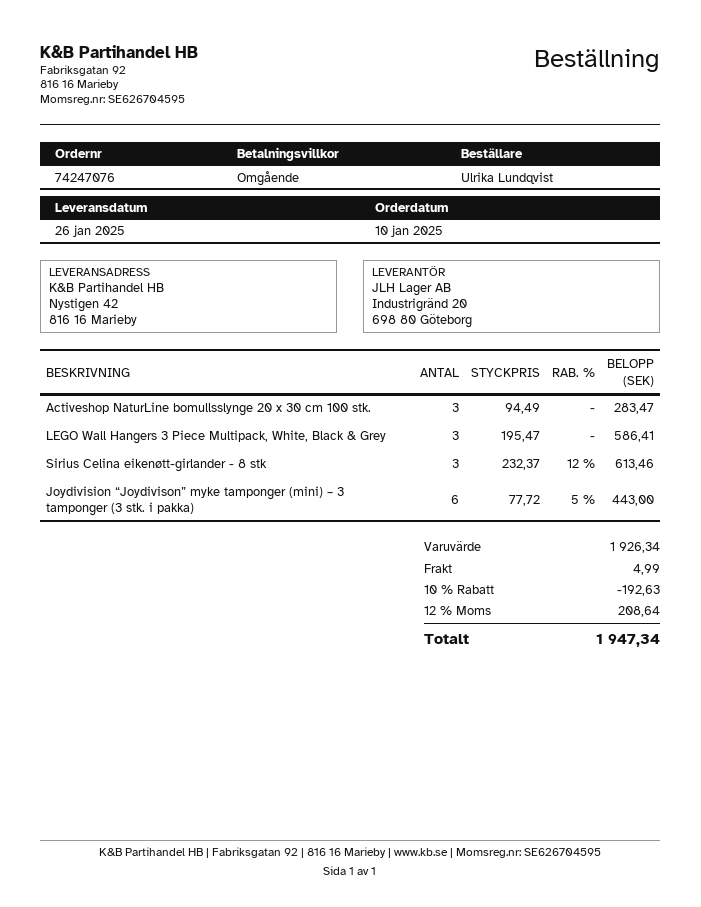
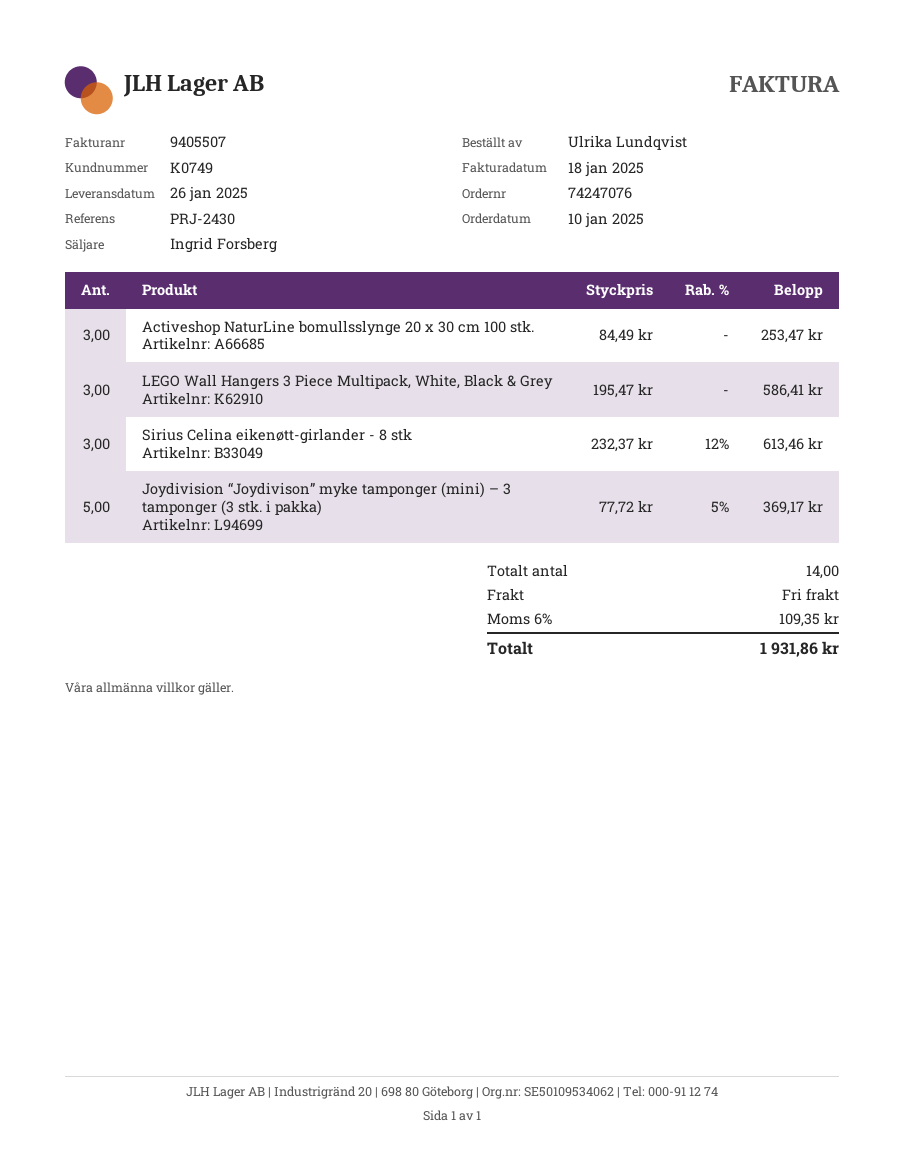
Activeshop NaturLine bomullsslynge 20 x 30 cm 100 stk.: 3 x 94.49 = 283.47 -> 3 x 84.49 = 253.47
Joydivision “Joydivison” myke tamponger (mini) – 3 tamponger (3 stk. i pakka): 6 x 77.72 - 5% = 443.00 -> 5 x 77.72 - 5% = 369.17
discount: 10% = 192.63 -> none
shipping: 4.99 -> 0.00
tax: 12% = 208.64 -> 6% = 109.35
total: 1947.34 -> 1931.86

